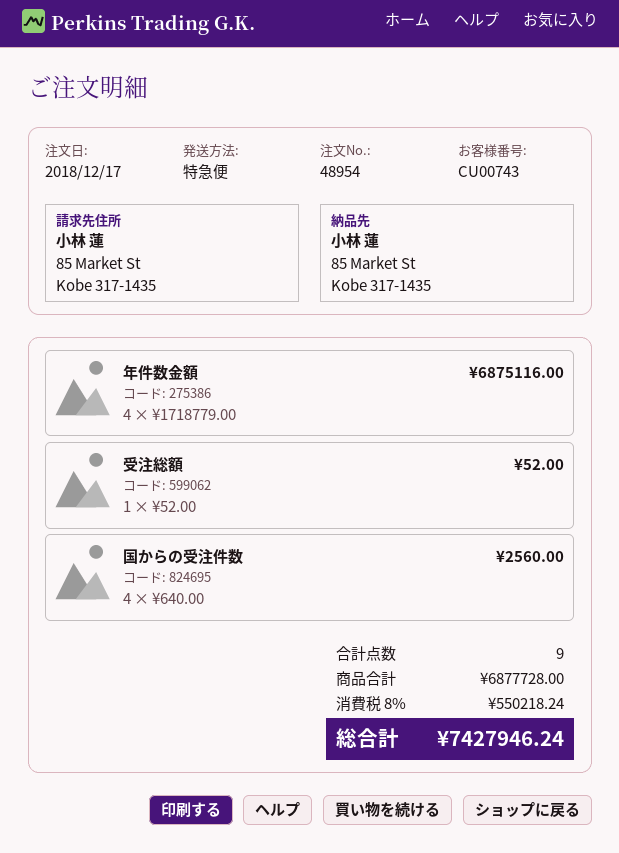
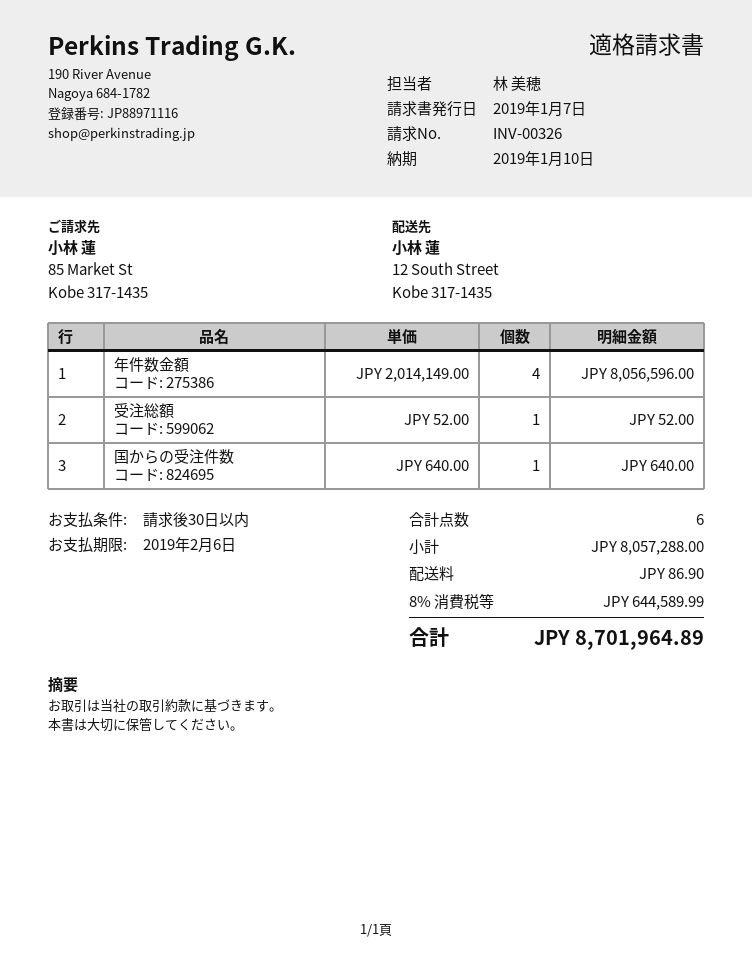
ship to: 85 Market St, Kobe 317-1435 -> 12 South Street, Kobe 317-1435
年件数金額: 4 x 1718779.00 = 6875116.00 -> 4 x 2014149.00 = 8056596.00
国からの受注件数: 4 x 640.00 = 2560.00 -> 1 x 640.00 = 640.00
total quantity: 9 -> 6
subtotal: 6877728.00 -> 8057288.00
shipping: none -> 86.90
tax: 8% = 550218.24 -> 8% = 644589.99
total: 7427946.24 -> 8701964.89

